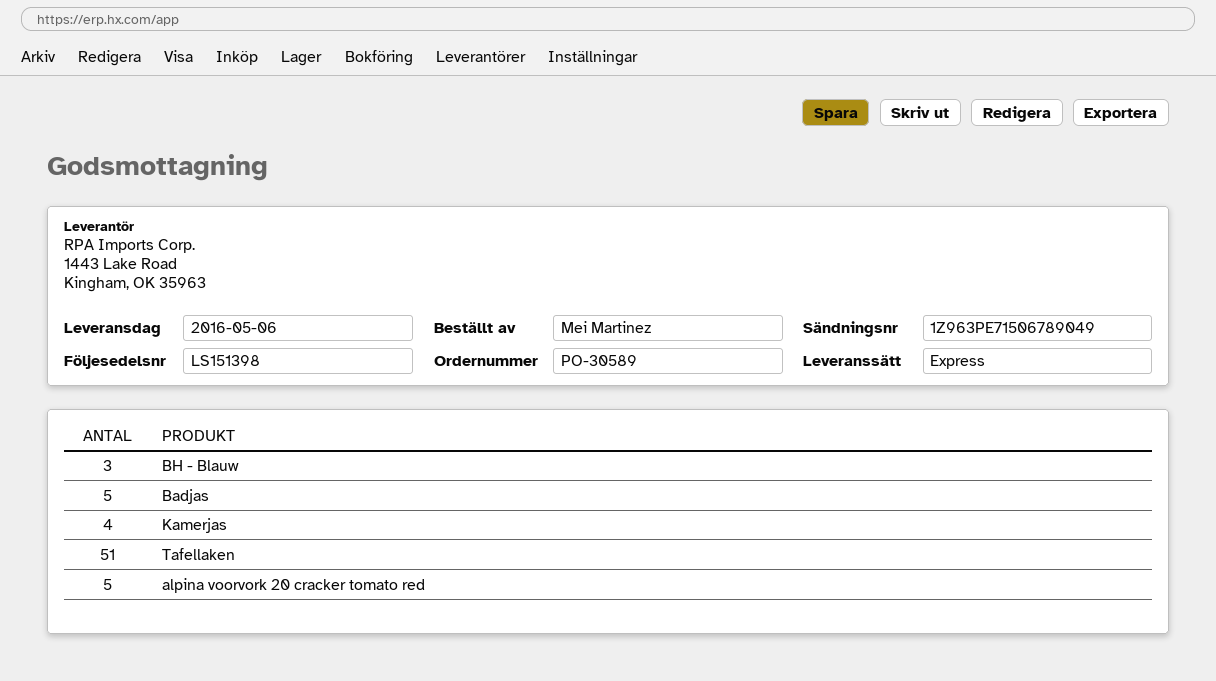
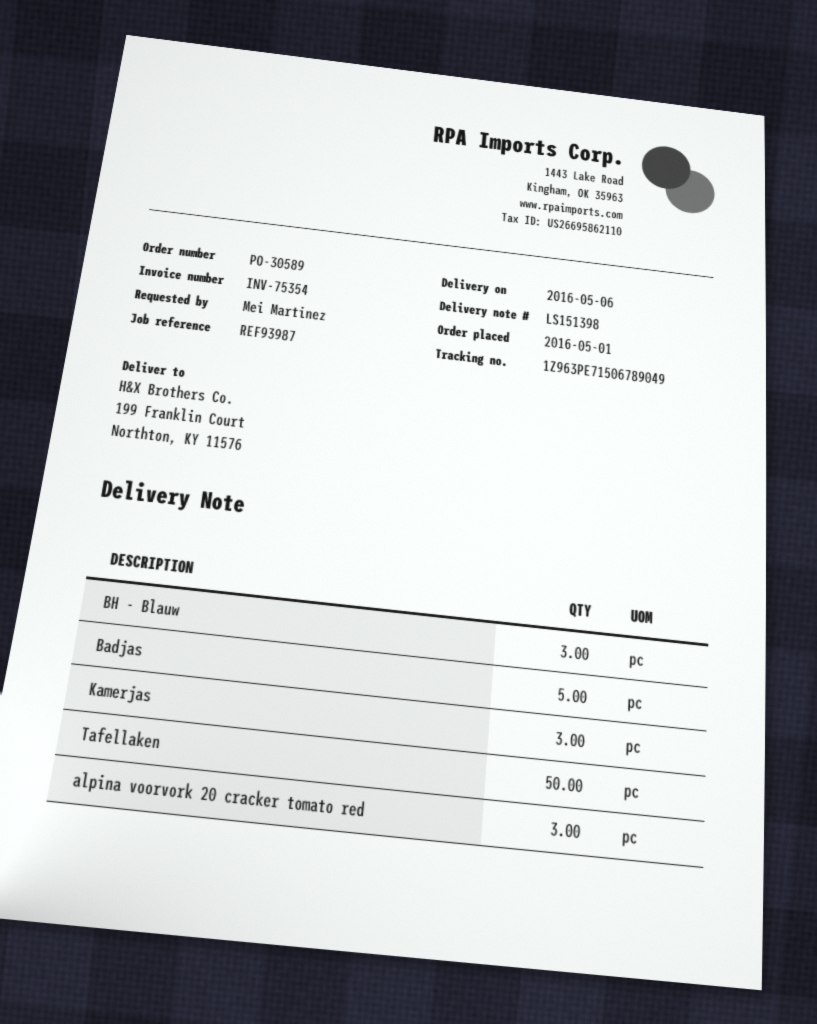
Kamerjas: 4 -> 3
Tafellaken: 51 -> 50
alpina voorvork 20 cracker tomato red: 5 -> 3

